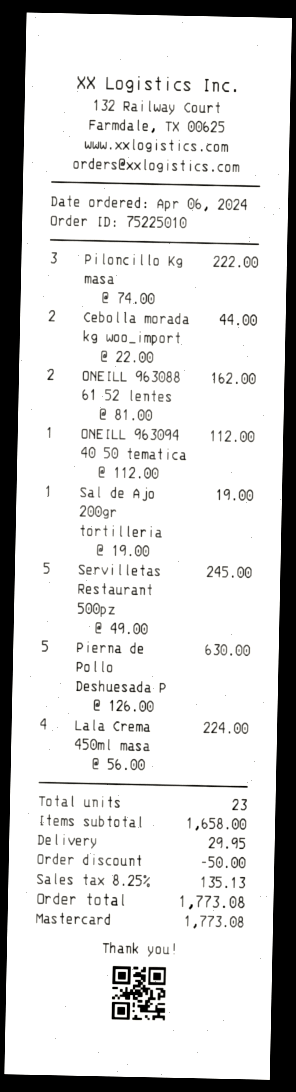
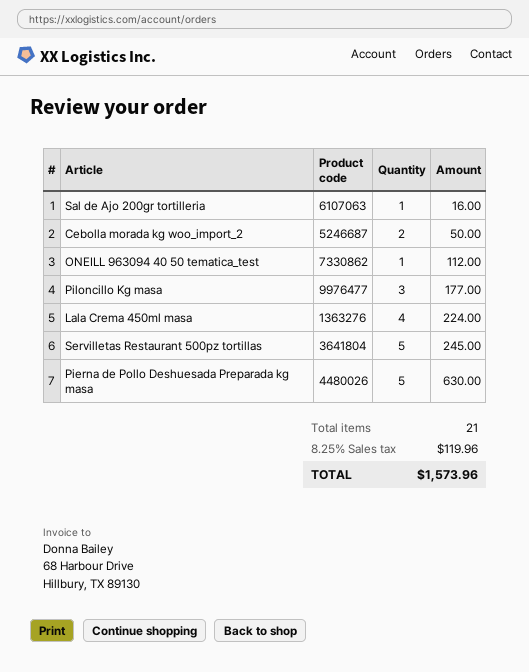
Piloncillo Kg masa: 3 for 222.00 -> 3 for 177.00
Cebolla morada kg woo_import: 2 for 44.00 -> 2 for 50.00
ONEILL 963088 61 52 lentes: 2 for 162.00 -> none
Sal de Ajo 200gr tortilleria: 1 for 19.00 -> 1 for 16.00
total quantity: 23 -> 21
discount: 50.00 -> none
shipping: 29.95 -> none
tax: 8.25% = 135.13 -> 8.25% = 119.96
total: 1773.08 -> 1573.96

